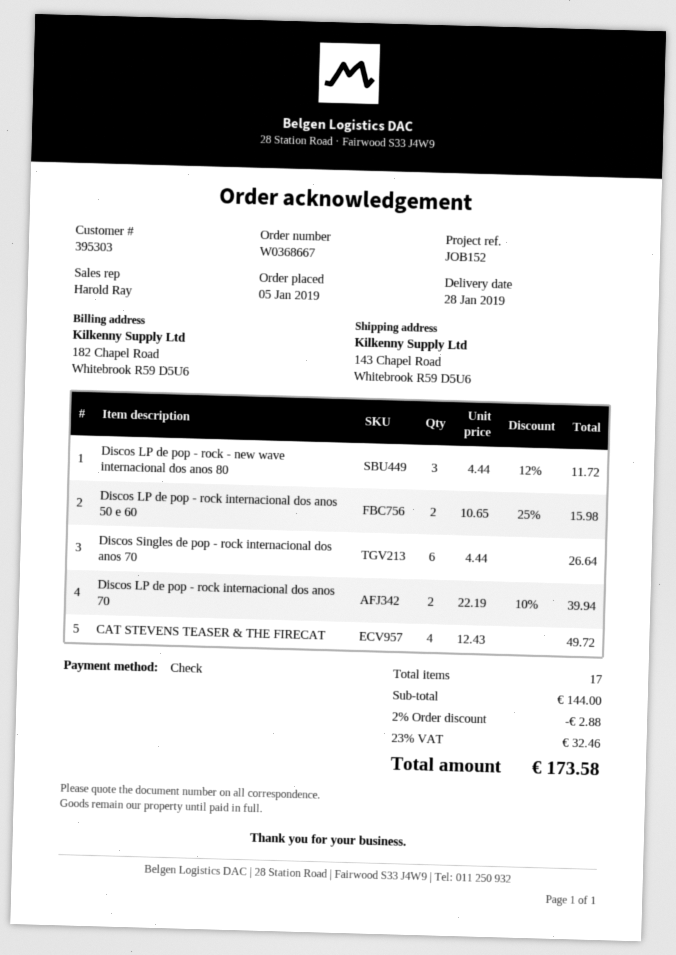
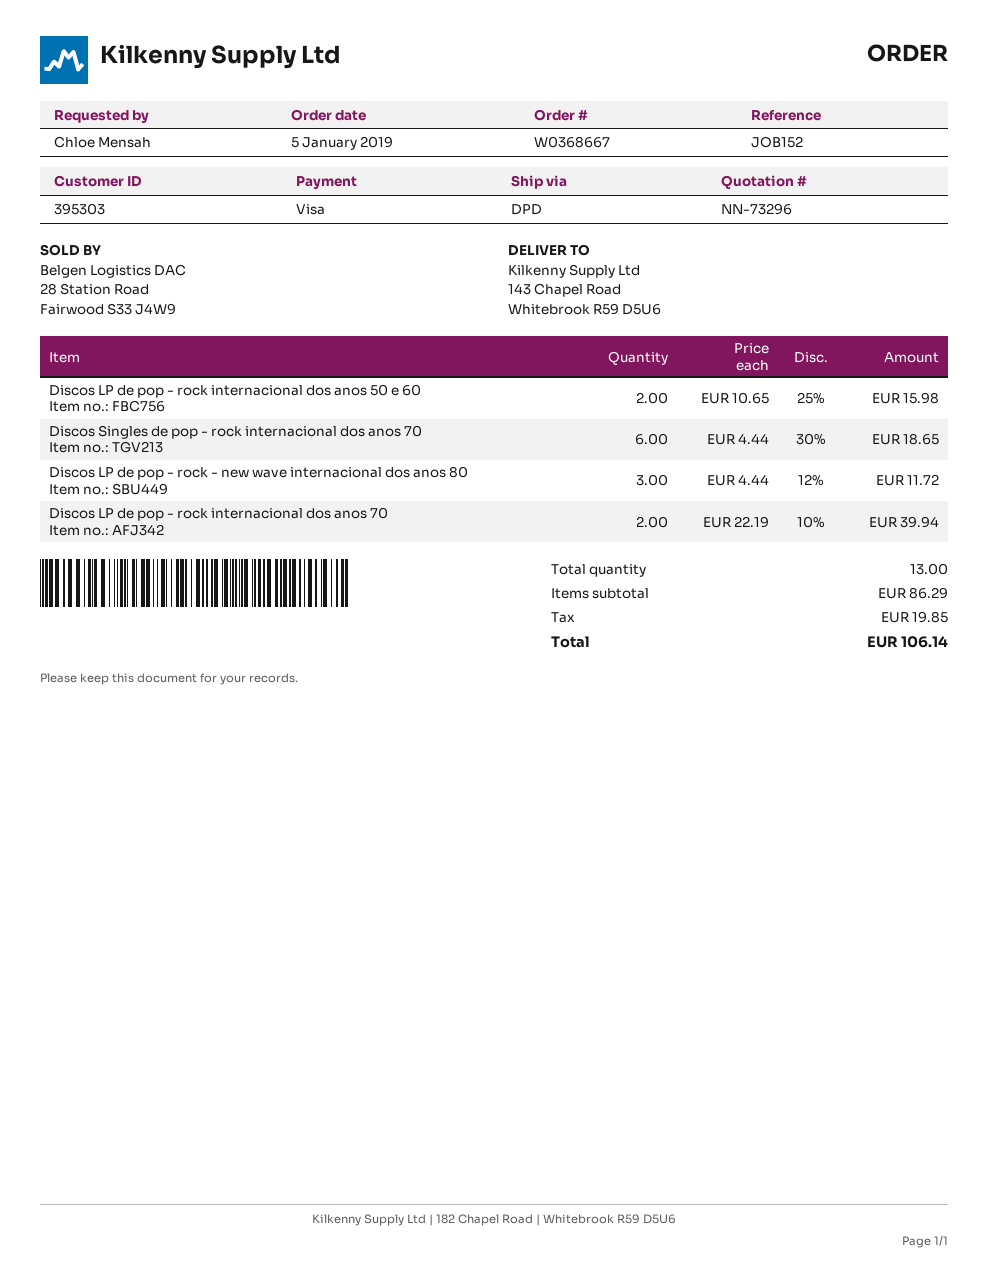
payment method: cheque -> Visa
Discos Singles de pop - rock internacional dos anos 70: 6 x 4.44 = 26.64 -> 6 x 4.44 - 30% = 18.65
CAT STEVENS TEASER & THE FIRECAT: 4 x 12.43 = 49.72 -> none
total quantity: 17 -> 13
subtotal: 144.00 -> 86.29
discount: 2% = 2.88 -> none
tax: 32.46 -> 19.85
total: 173.58 -> 106.14

